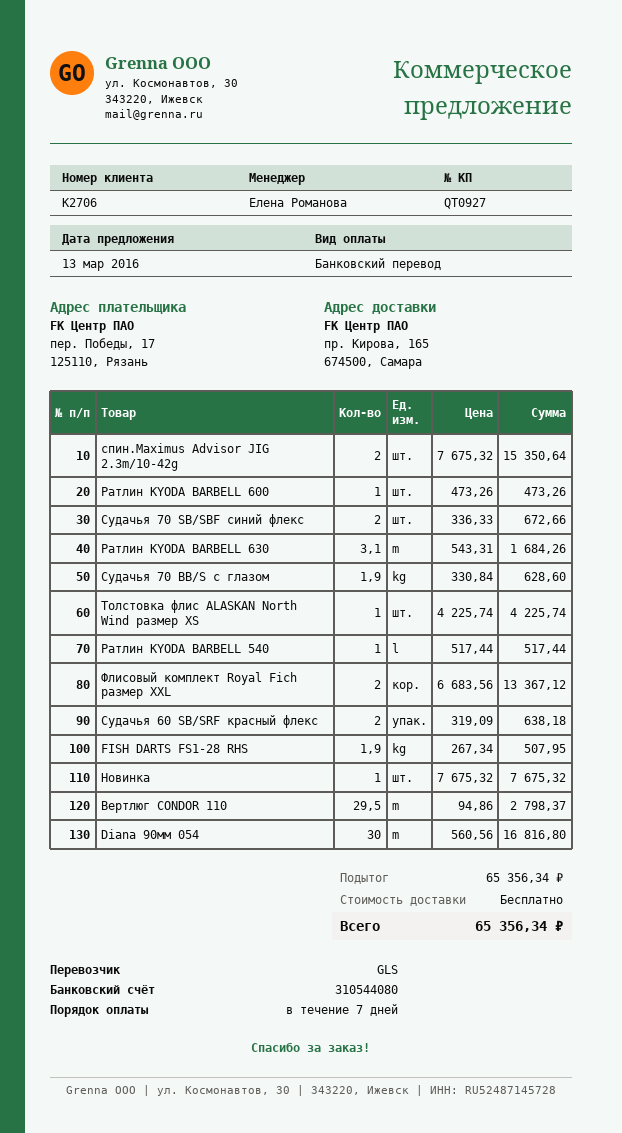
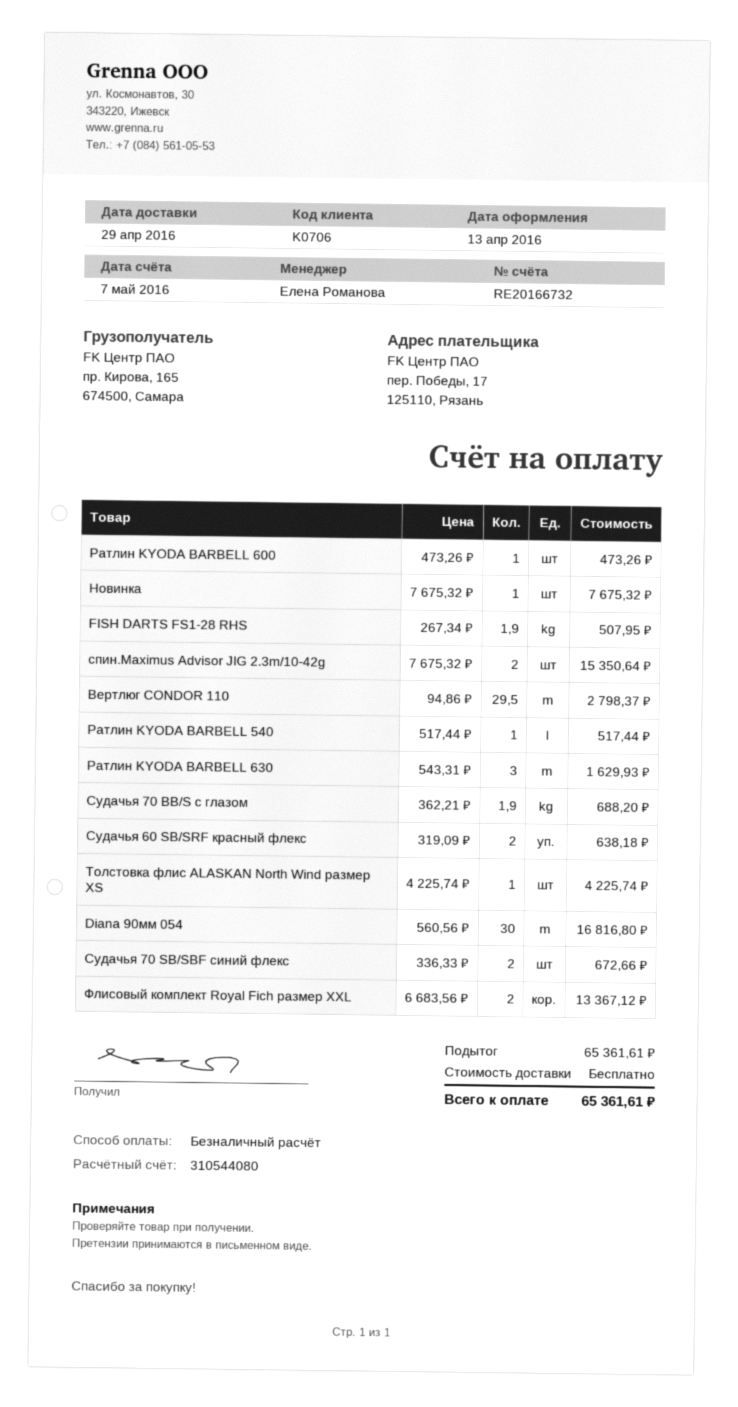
customer number: K2706 -> K0706
Ратлин KYODA BARBELL 630: 3.1 x 543.31 = 1684.26 -> 3 x 543.31 = 1629.93
Судачья 70 BB/S с глазом: 1.9 x 330.84 = 628.60 -> 1.9 x 362.21 = 688.20
subtotal: 65356.34 -> 65361.61
total: 65356.34 -> 65361.61

